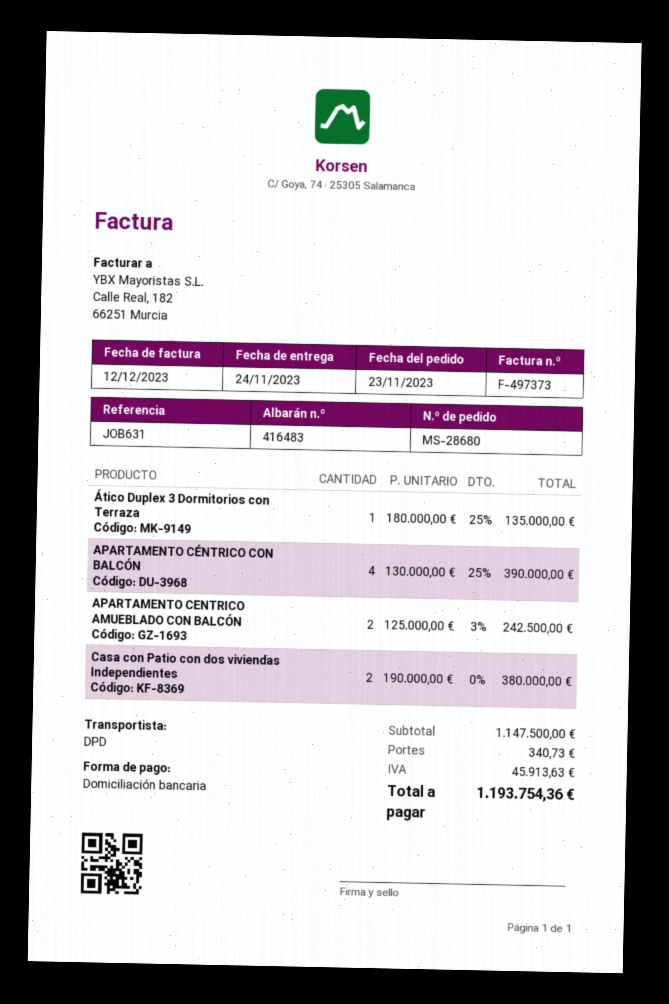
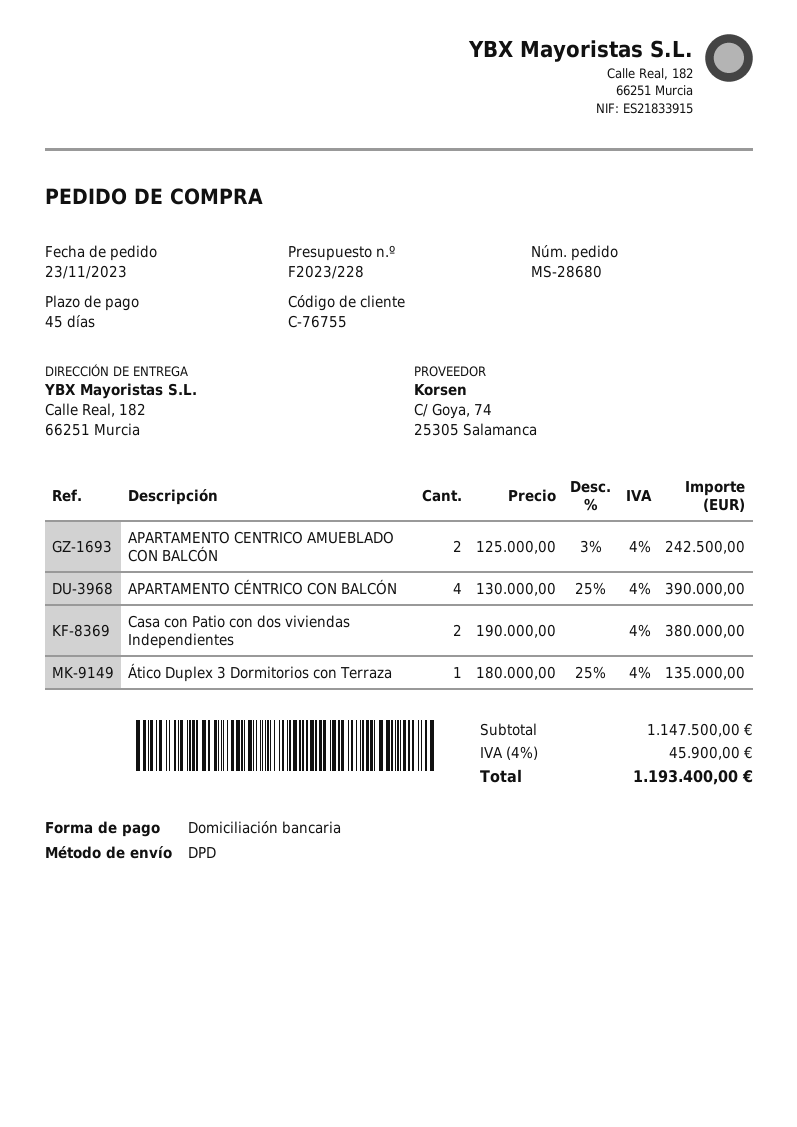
shipping: 340.73 -> none
tax: 45913.63 -> 45900.00
total: 1193754.36 -> 1193400.00

